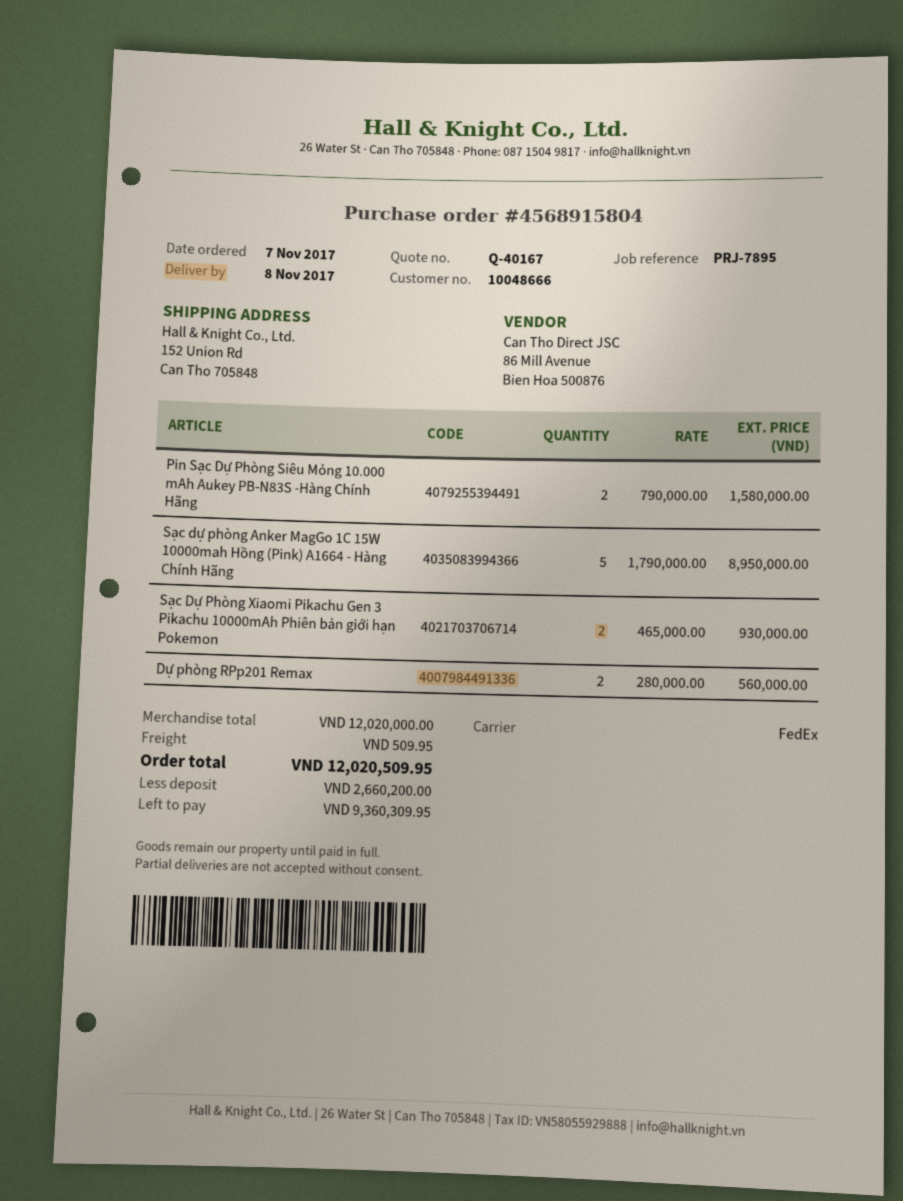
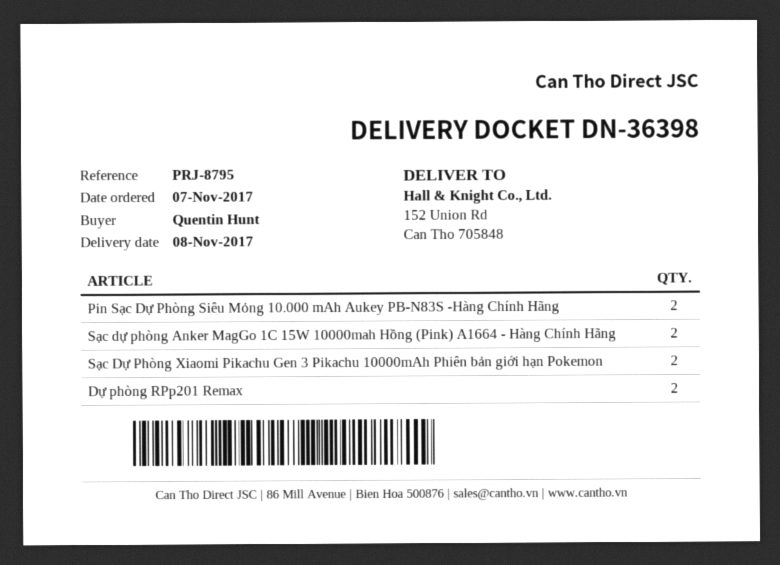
reference: PRJ-7895 -> PRJ-8795
Sạc dự phòng Anker MagGo 1C 15W 10000mah Hồng (Pink) A1664 - Hàng Chính Hãng: 5 -> 2

